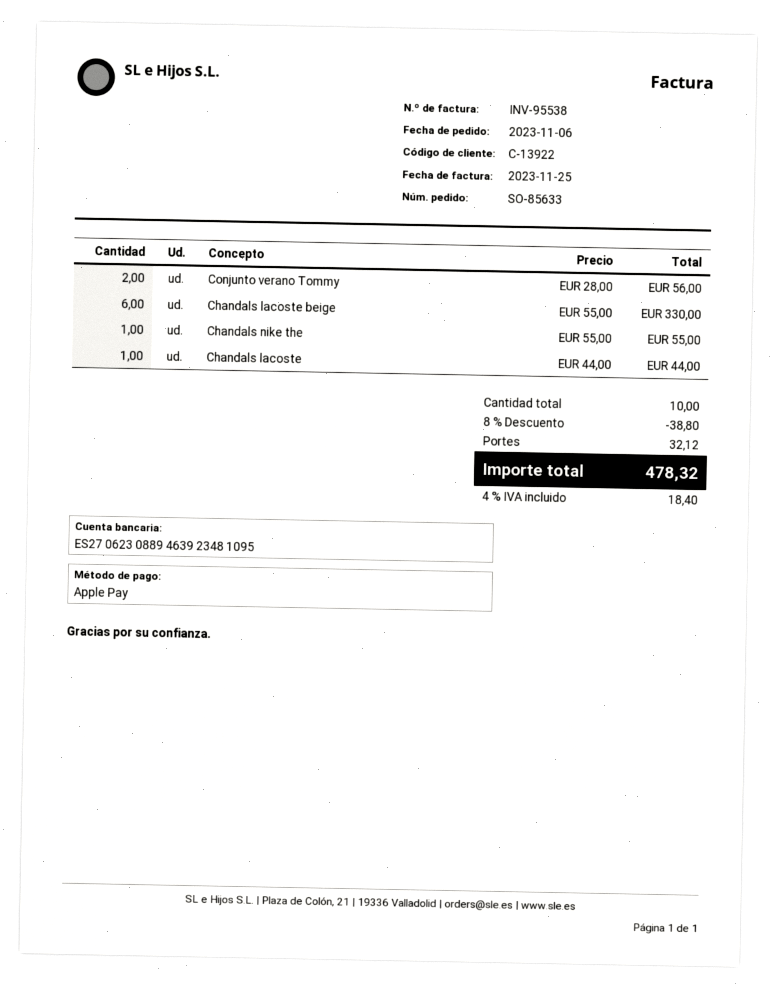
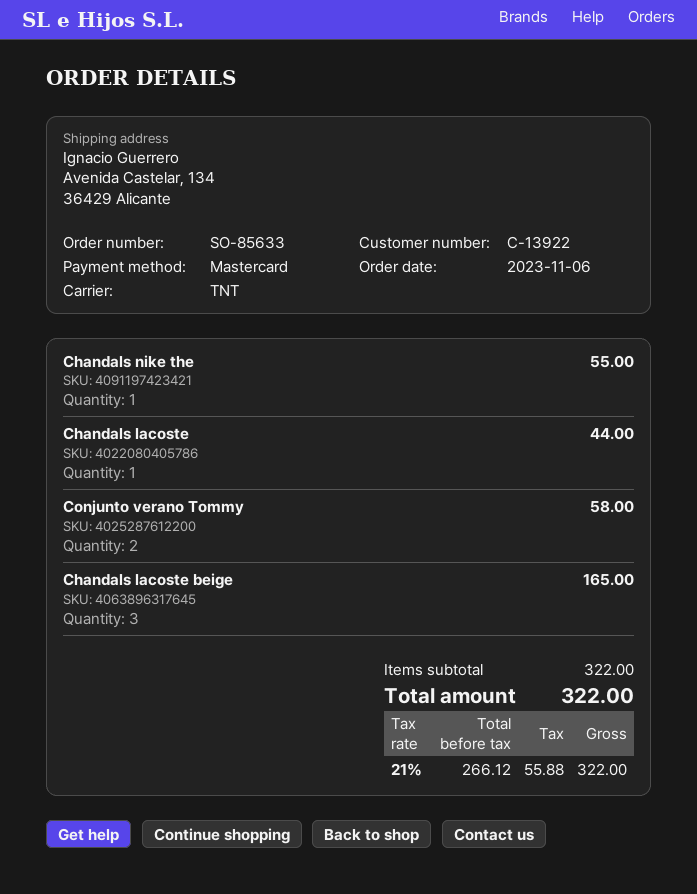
payment method: Apple Pay -> Mastercard
Conjunto verano Tommy: 2 for 56.00 -> 2 for 58.00
Chandals lacoste beige: 6 for 330.00 -> 3 for 165.00
discount: 8% = 38.80 -> none
shipping: 32.12 -> none
tax: 4% = 18.40 -> 21% = 55.88
total: 478.32 -> 322.00

